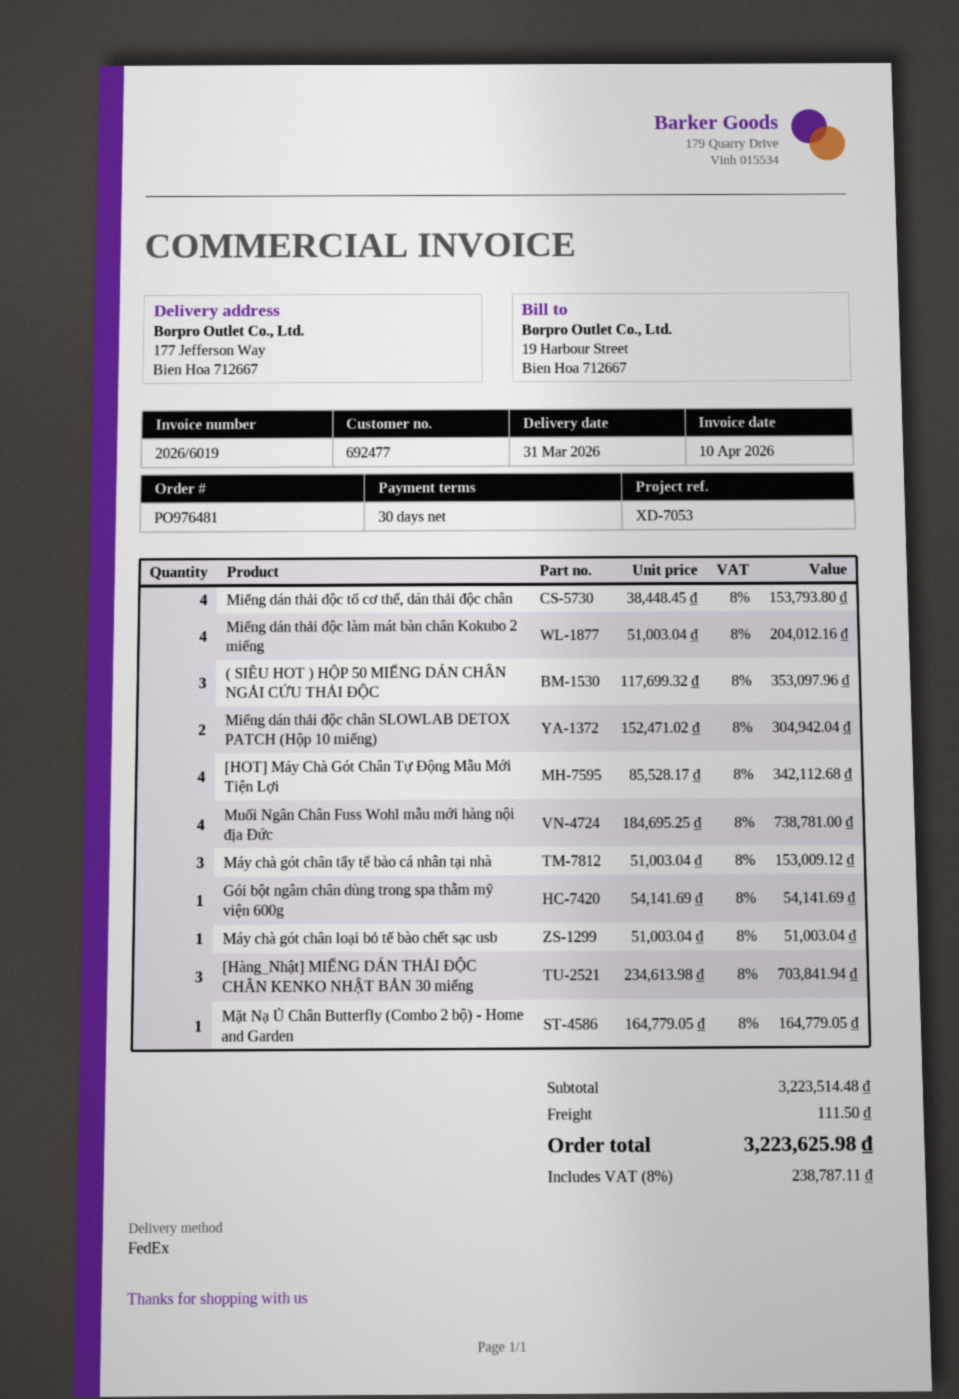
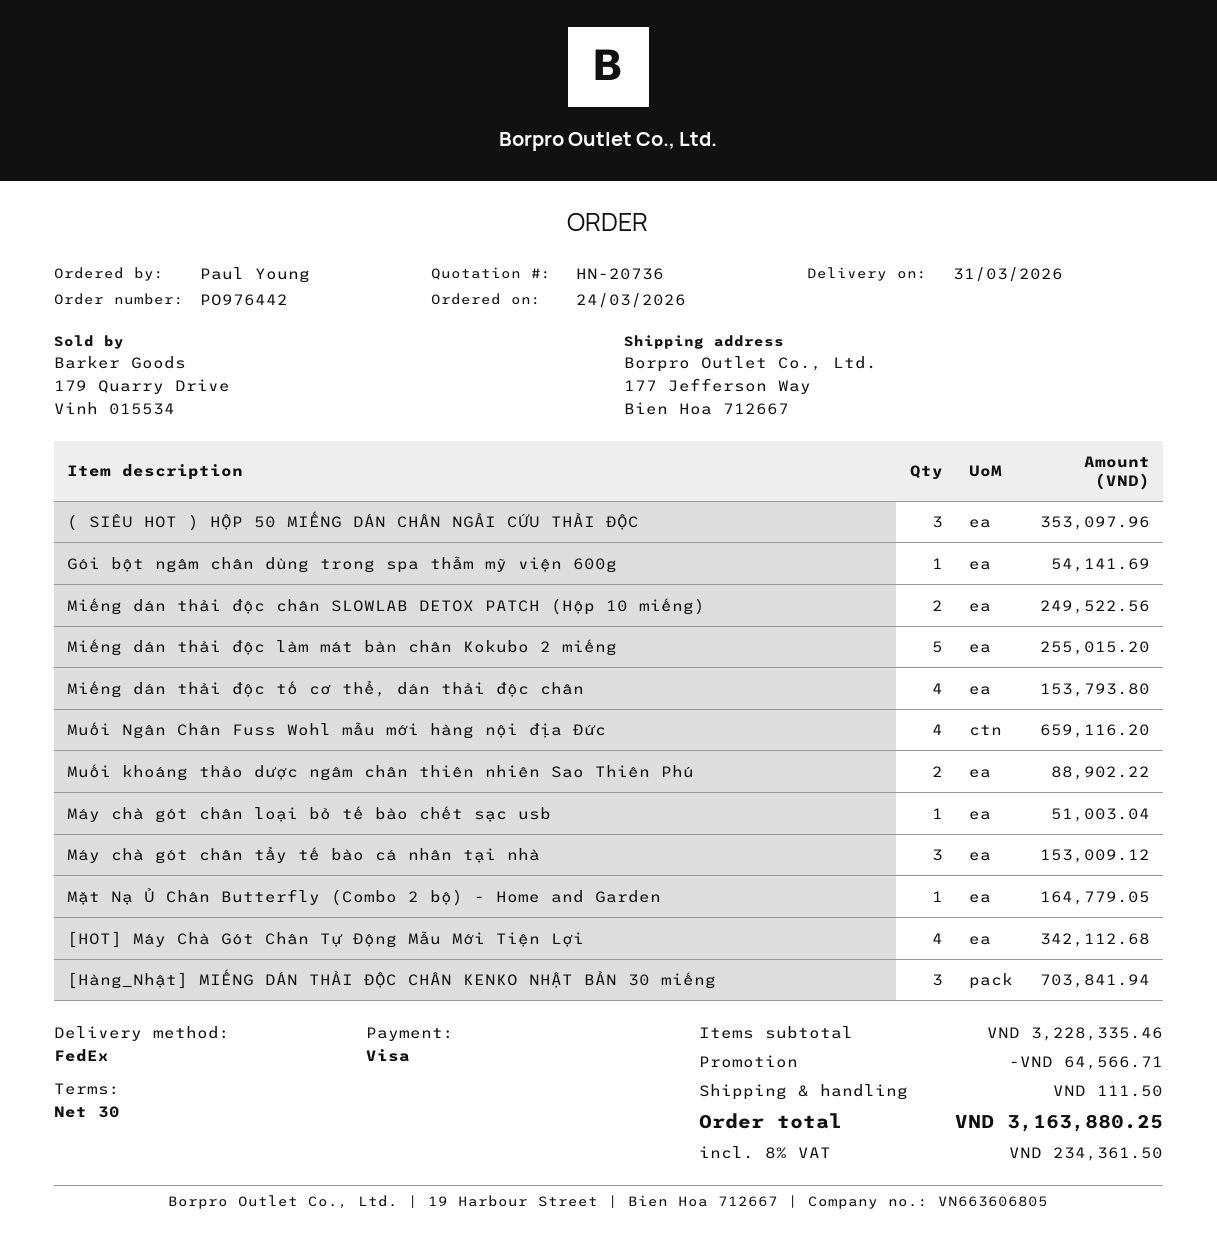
order number: PO976481 -> PO976442
Miếng dán thải độc làm mát bàn chân Kokubo 2 miếng: 4 for 204012.16 -> 5 for 255015.20
Miếng dán thải độc chân SLOWLAB DETOX PATCH (Hộp 10 miếng): 2 for 304942.04 -> 2 for 249522.56
Muối Ngân Chân Fuss Wohl mẫu mới hàng nội địa Đức: 4 for 738781.00 -> 4 for 659116.20
Muối khoáng thảo dược ngâm chân thiên nhiên Sao Thiên Phú: none -> 2 for 88902.22
subtotal: 3223514.48 -> 3228335.46
discount: none -> 64566.71
tax: 8% = 238787.11 -> 8% = 234361.50
total: 3223625.98 -> 3163880.25

